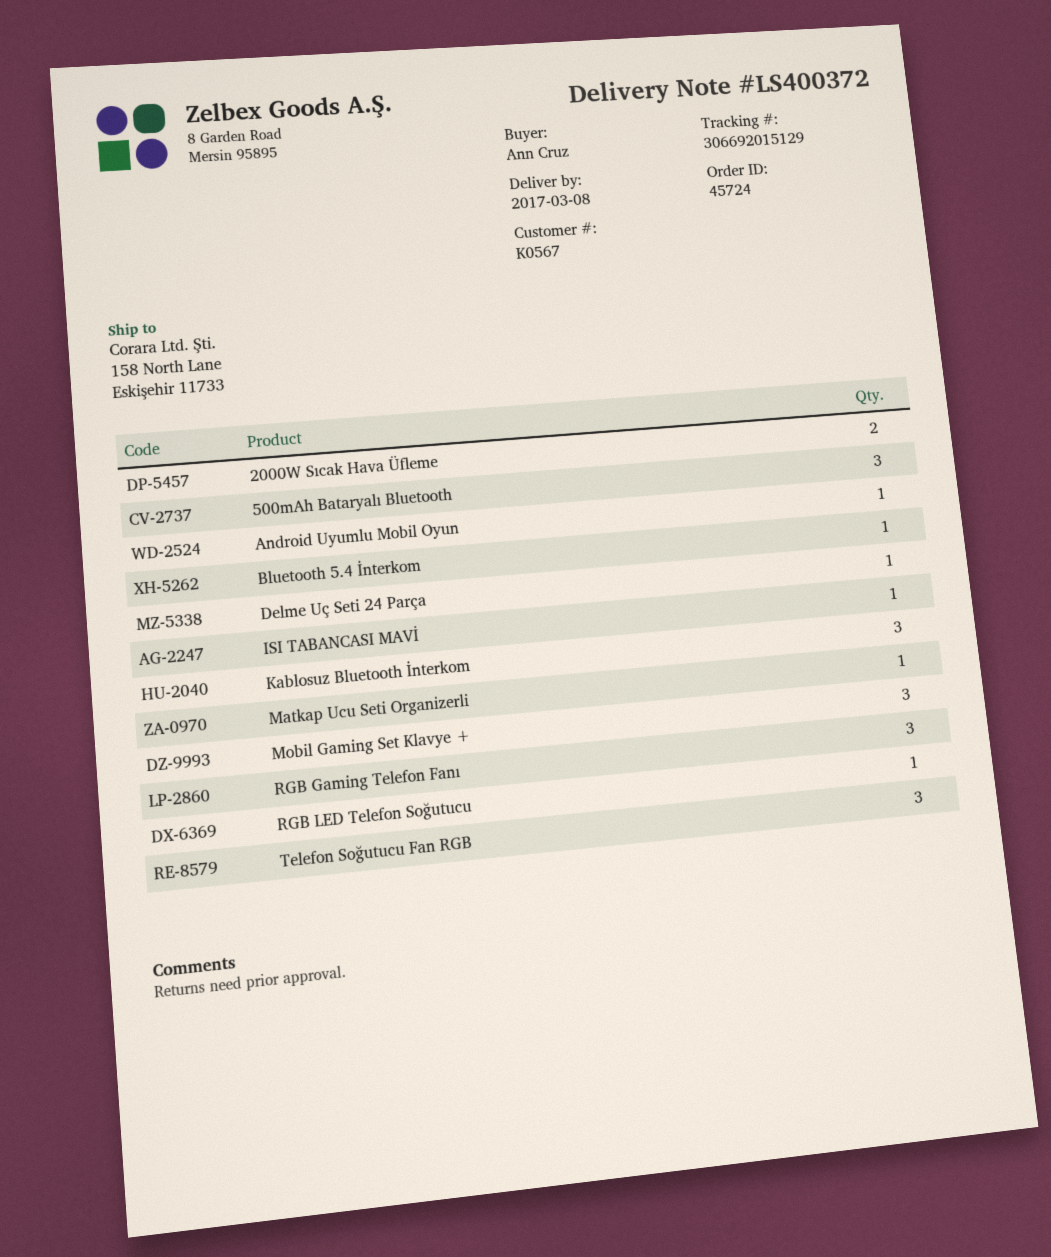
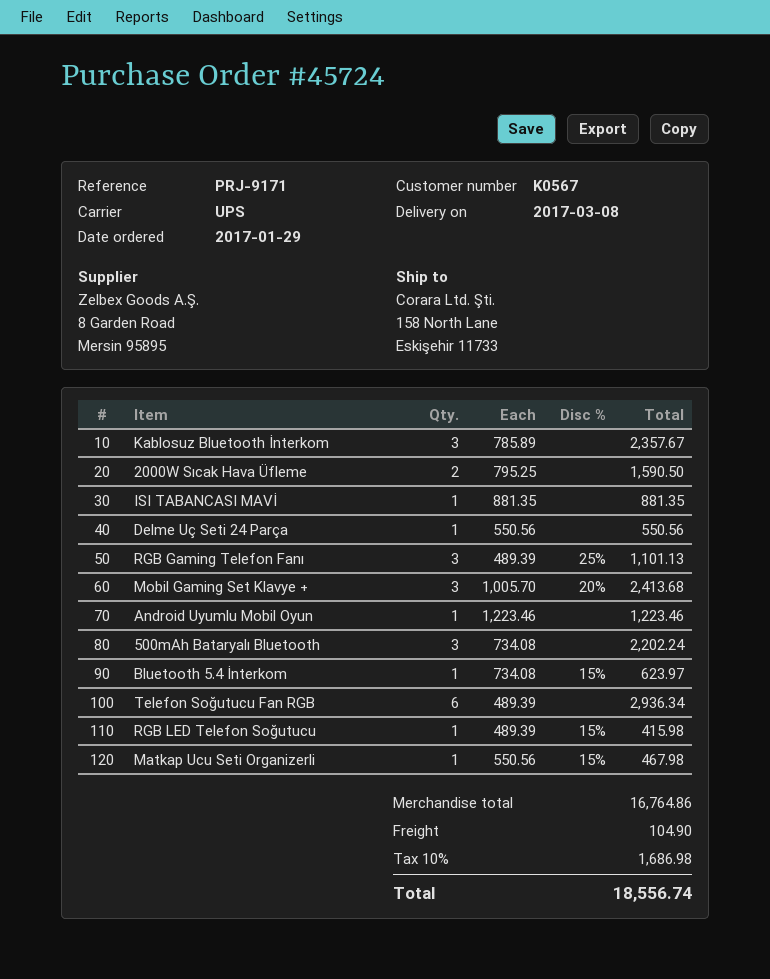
Telefon Soğutucu Fan RGB: 3 -> 6

